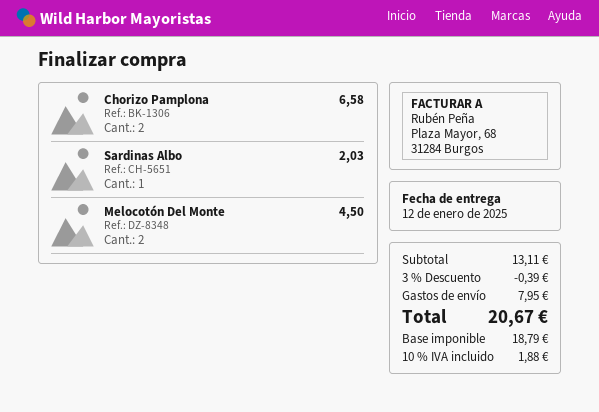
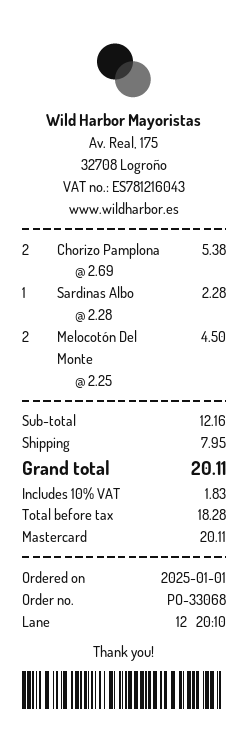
Chorizo Pamplona: 2 for 6.58 -> 2 for 5.38
Sardinas Albo: 1 for 2.03 -> 1 for 2.28
subtotal: 13.11 -> 12.16
discount: 3% = 0.39 -> none
net: 18.79 -> 18.28
tax: 10% = 1.88 -> 10% = 1.83
total: 20.67 -> 20.11

